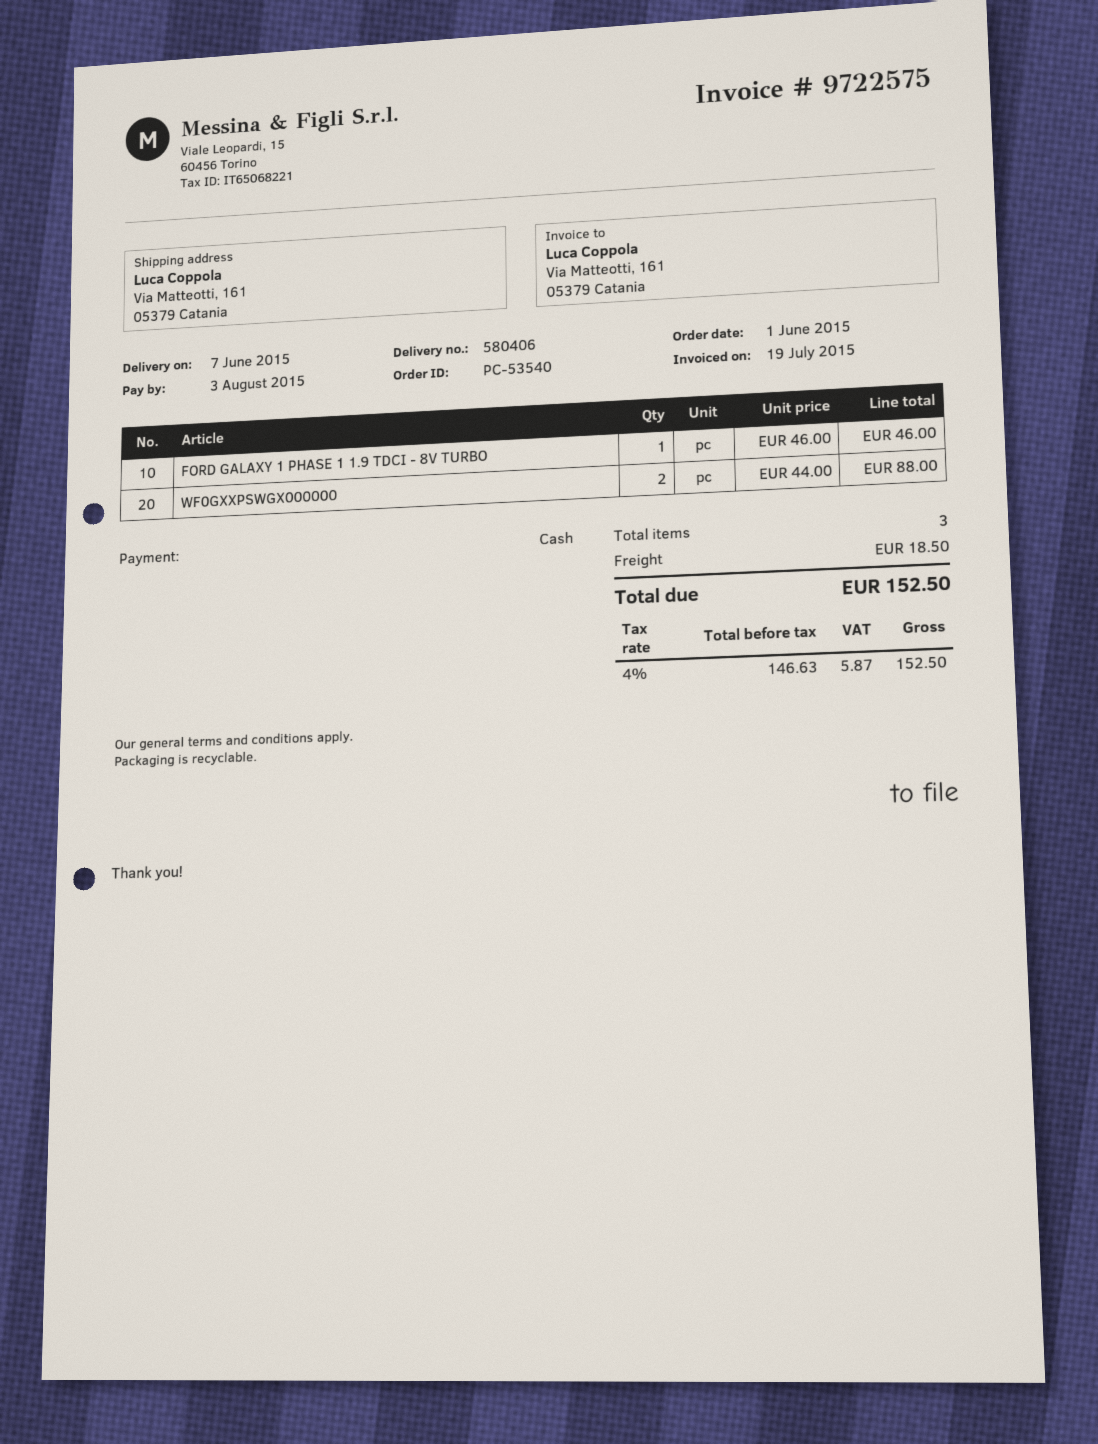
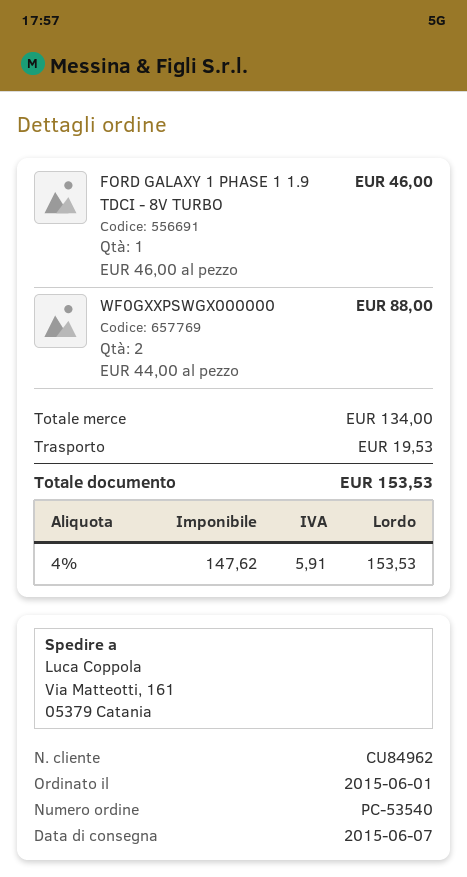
shipping: 18.50 -> 19.53
net: 146.63 -> 147.62
tax: 4% = 5.87 -> 4% = 5.91
total: 152.50 -> 153.53

